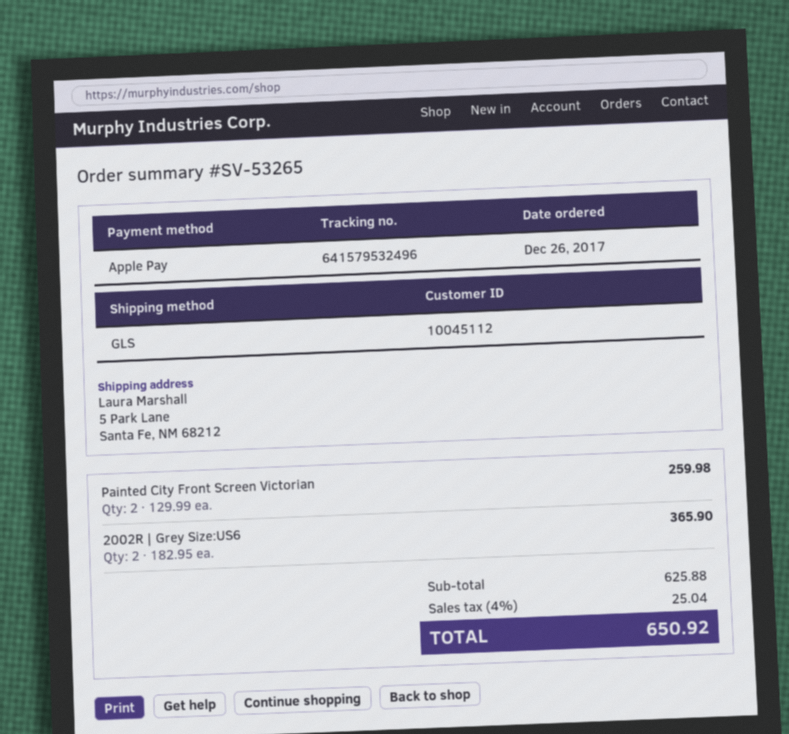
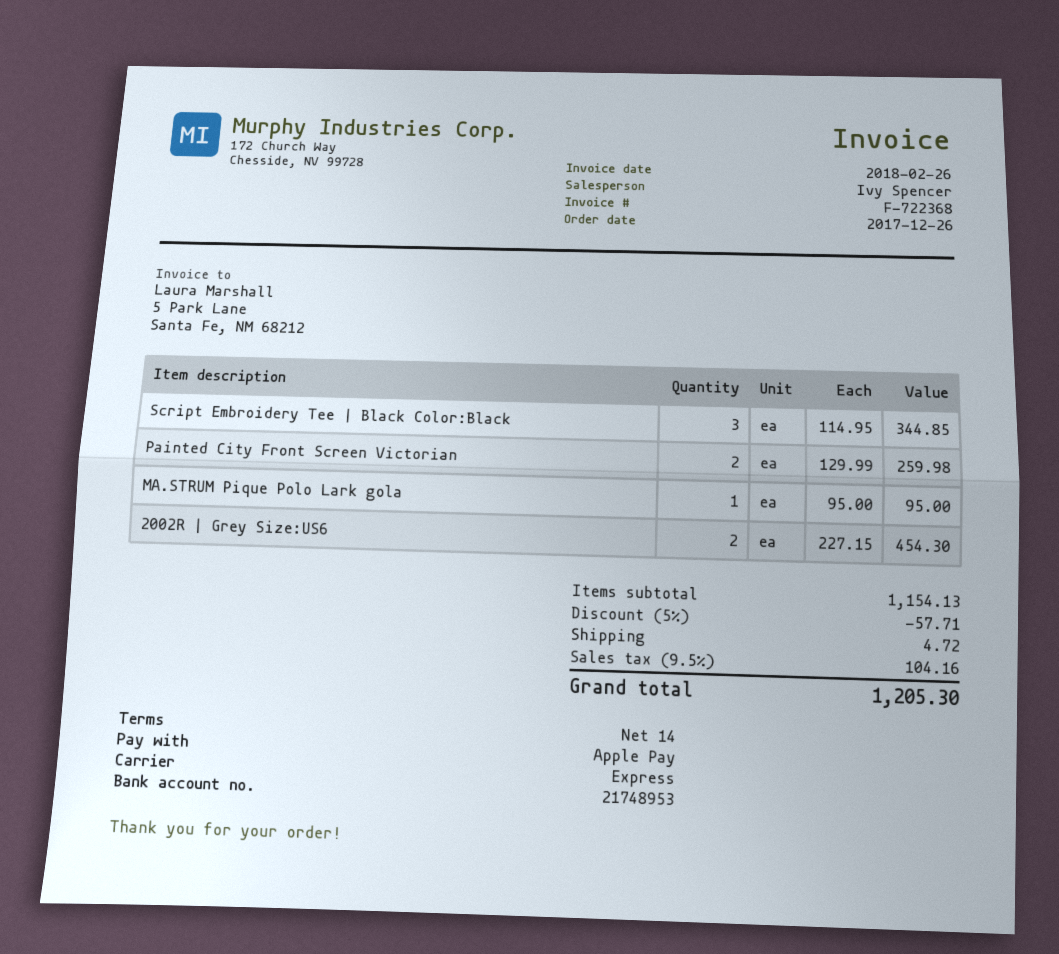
shipping method: GLS -> express
2002R | Grey Size:US6: 2 x 182.95 = 365.90 -> 2 x 227.15 = 454.30
Script Embroidery Tee | Black Color:Black: none -> 3 x 114.95 = 344.85
MA.STRUM Pique Polo Lark gola: none -> 1 x 95.00 = 95.00
subtotal: 625.88 -> 1154.13
discount: none -> 5% = 57.71
shipping: none -> 4.72
tax: 4% = 25.04 -> 9.5% = 104.16
total: 650.92 -> 1205.30

